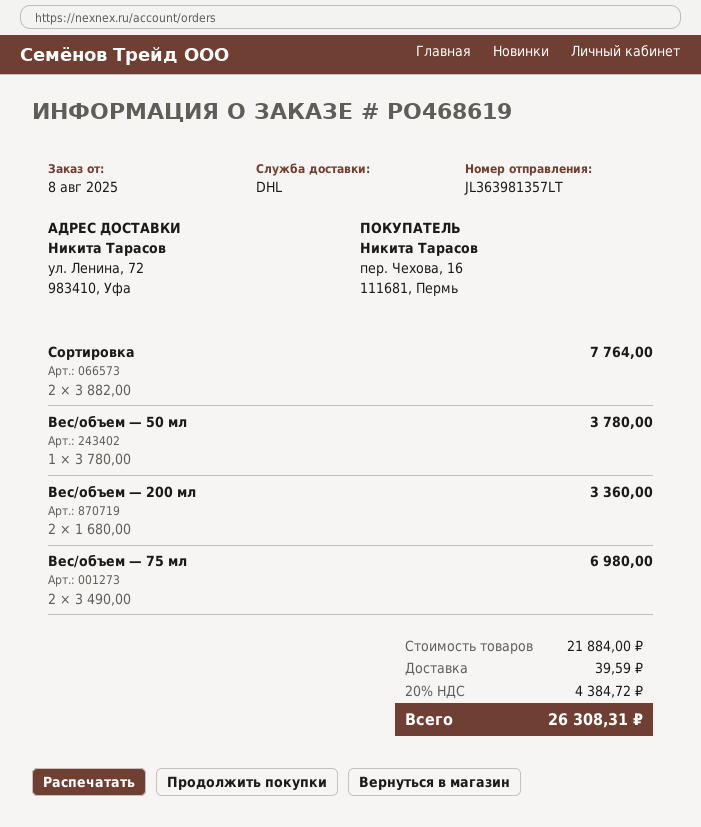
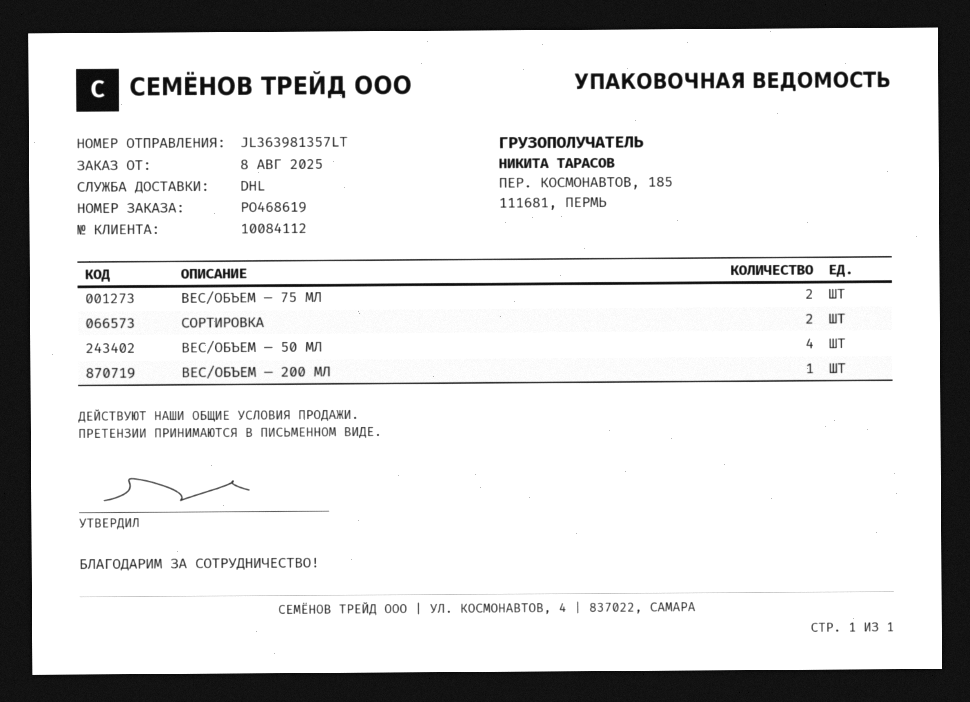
ship to: ул. Ленина, 72, 983410, Уфа -> ПЕР. КОСМОНАВТОВ, 185, 111681, ПЕРМЬ
Вес/объем — 50 мл: 1 -> 4
Вес/объем — 200 мл: 2 -> 1

